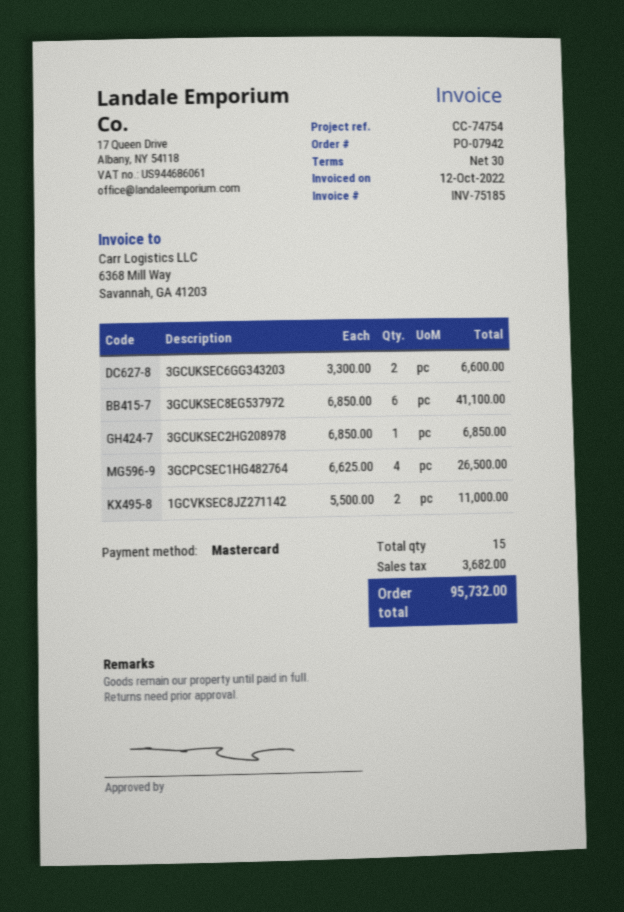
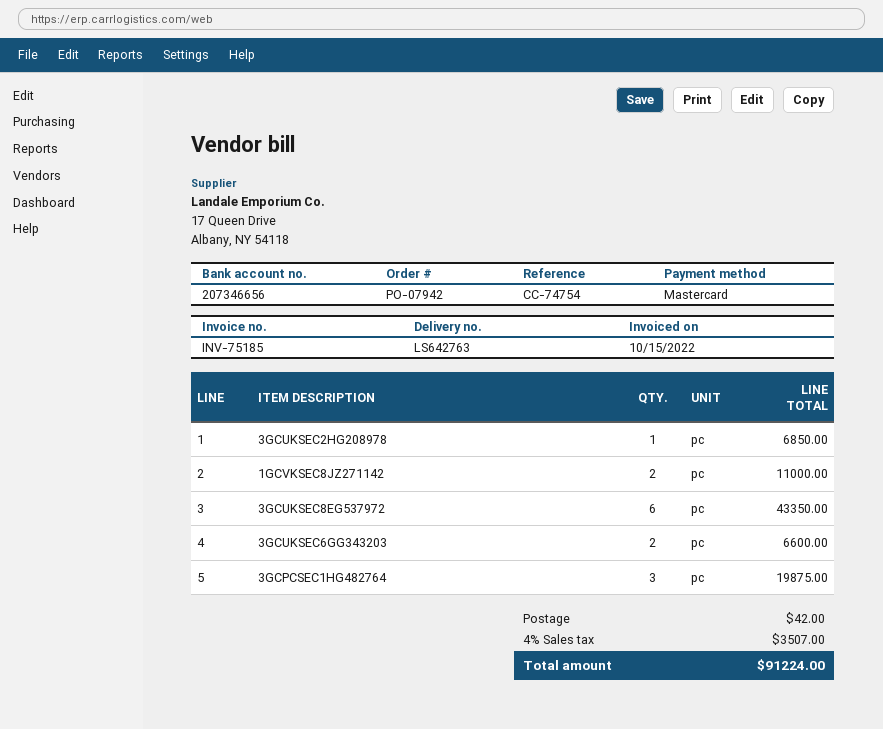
invoice date: 2022-10-12 -> 2022-10-15
3GCUKSEC8EG537972: 6 for 41100.00 -> 6 for 43350.00
3GCPCSEC1HG482764: 4 for 26500.00 -> 3 for 19875.00
shipping: none -> 42.00
tax: 3682.00 -> 3507.00
total: 95732.00 -> 91224.00

